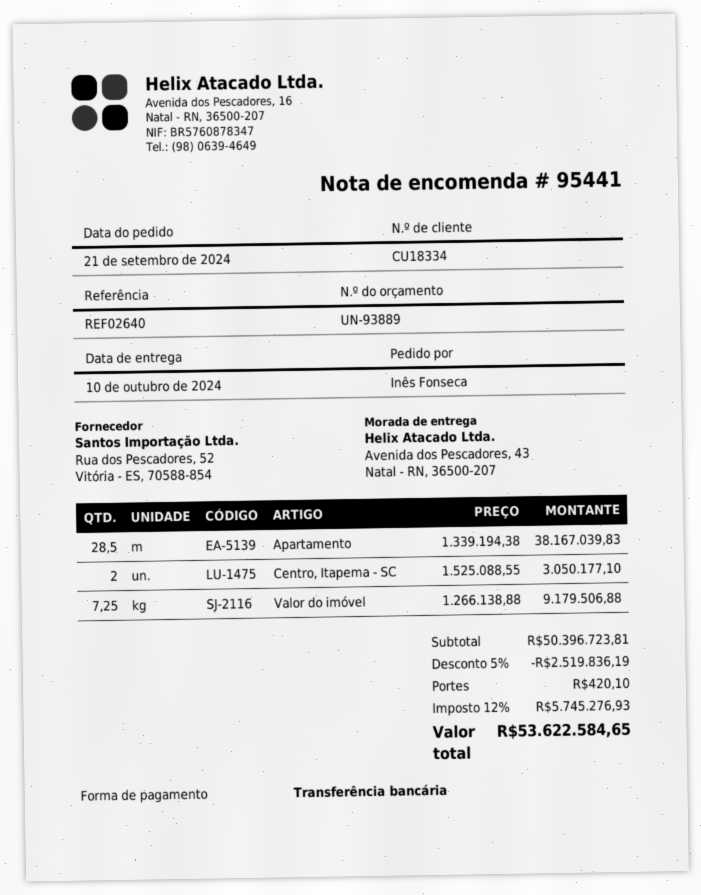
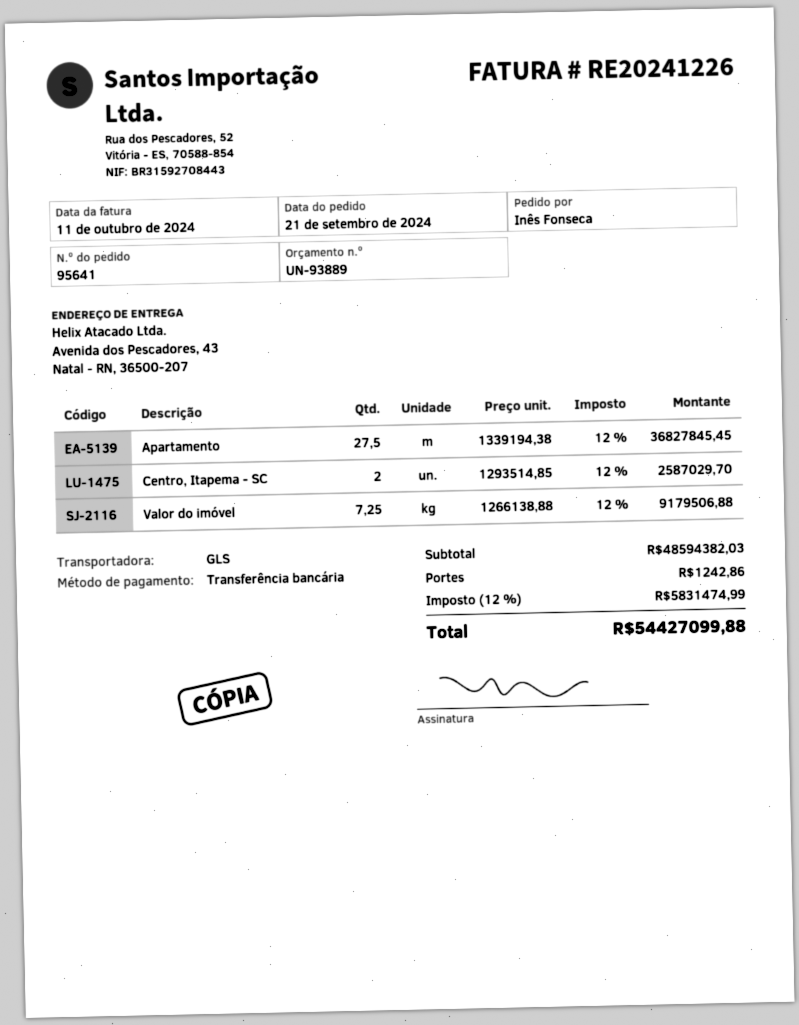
order number: 95441 -> 95641
Apartamento: 28.5 x 1339194.38 = 38167039.83 -> 27.5 x 1339194.38 = 36827845.45
Centro, Itapema - SC: 2 x 1525088.55 = 3050177.10 -> 2 x 1293514.85 = 2587029.70
subtotal: 50396723.81 -> 48594382.03
discount: 5% = 2519836.19 -> none
shipping: 420.10 -> 1242.86
tax: 12% = 5745276.93 -> 12% = 5831474.99
total: 53622584.65 -> 54427099.88

